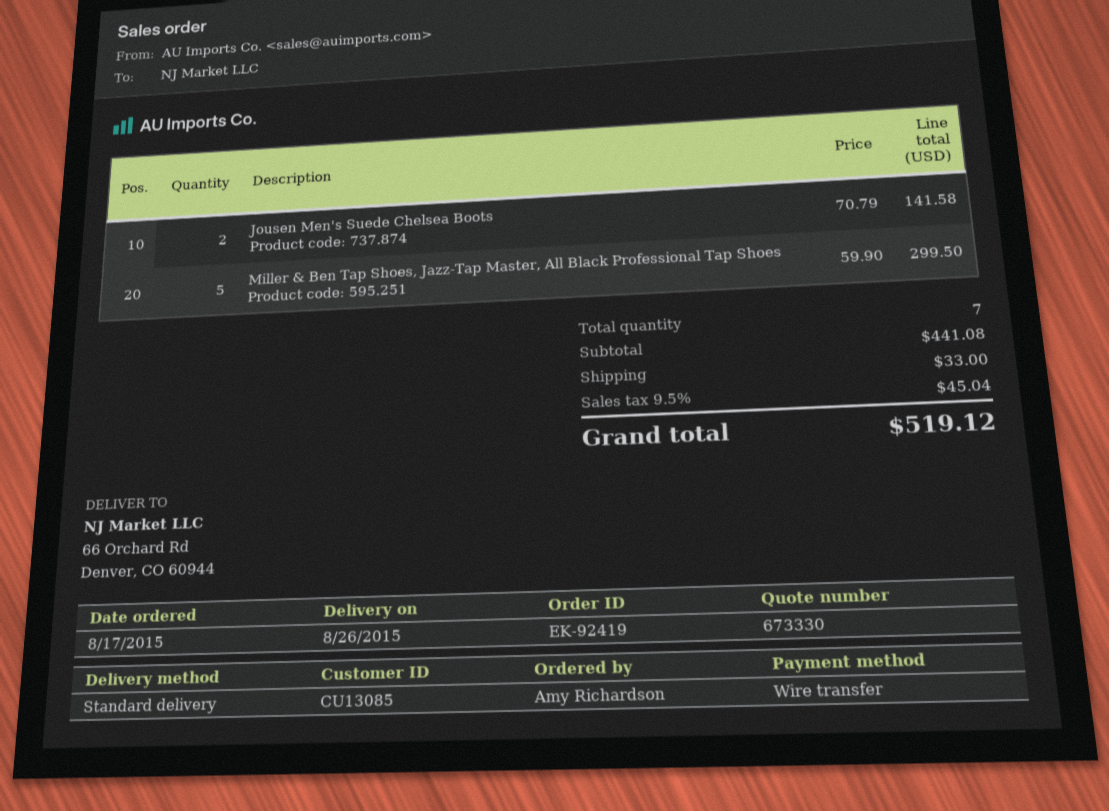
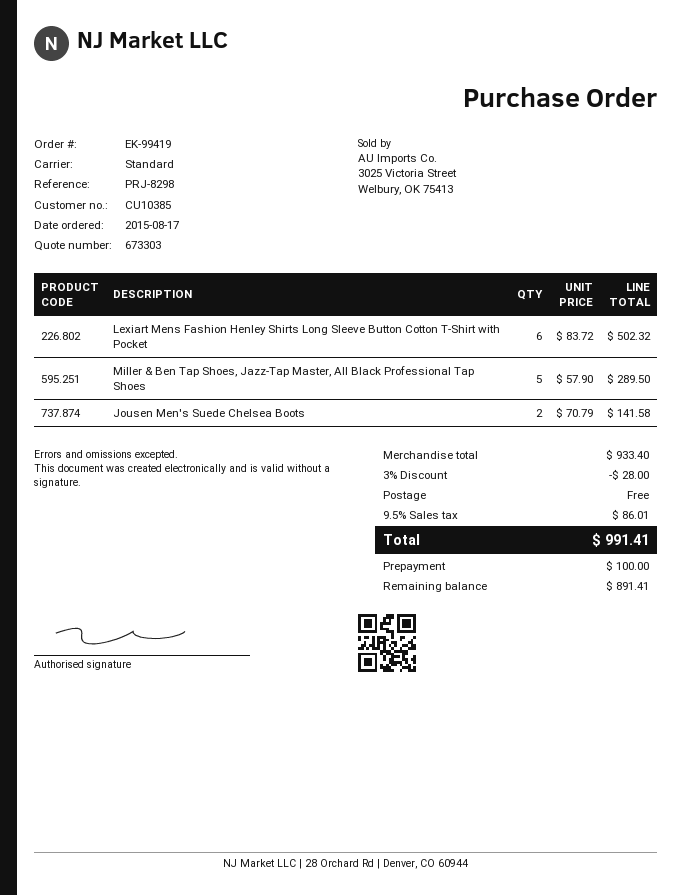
quote number: 673330 -> 673303
order number: EK-92419 -> EK-99419
customer number: CU13085 -> CU10385
Miller & Ben Tap Shoes, Jazz-Tap Master, All Black Professional Tap Shoes: 5 x 59.90 = 299.50 -> 5 x 57.90 = 289.50
Lexiart Mens Fashion Henley Shirts Long Sleeve Button Cotton T-Shirt with Pocket: none -> 6 x 83.72 = 502.32
subtotal: 441.08 -> 933.40
discount: none -> 3% = 28.00
shipping: 33.00 -> 0.00
tax: 9.5% = 45.04 -> 9.5% = 86.01
total: 519.12 -> 991.41

